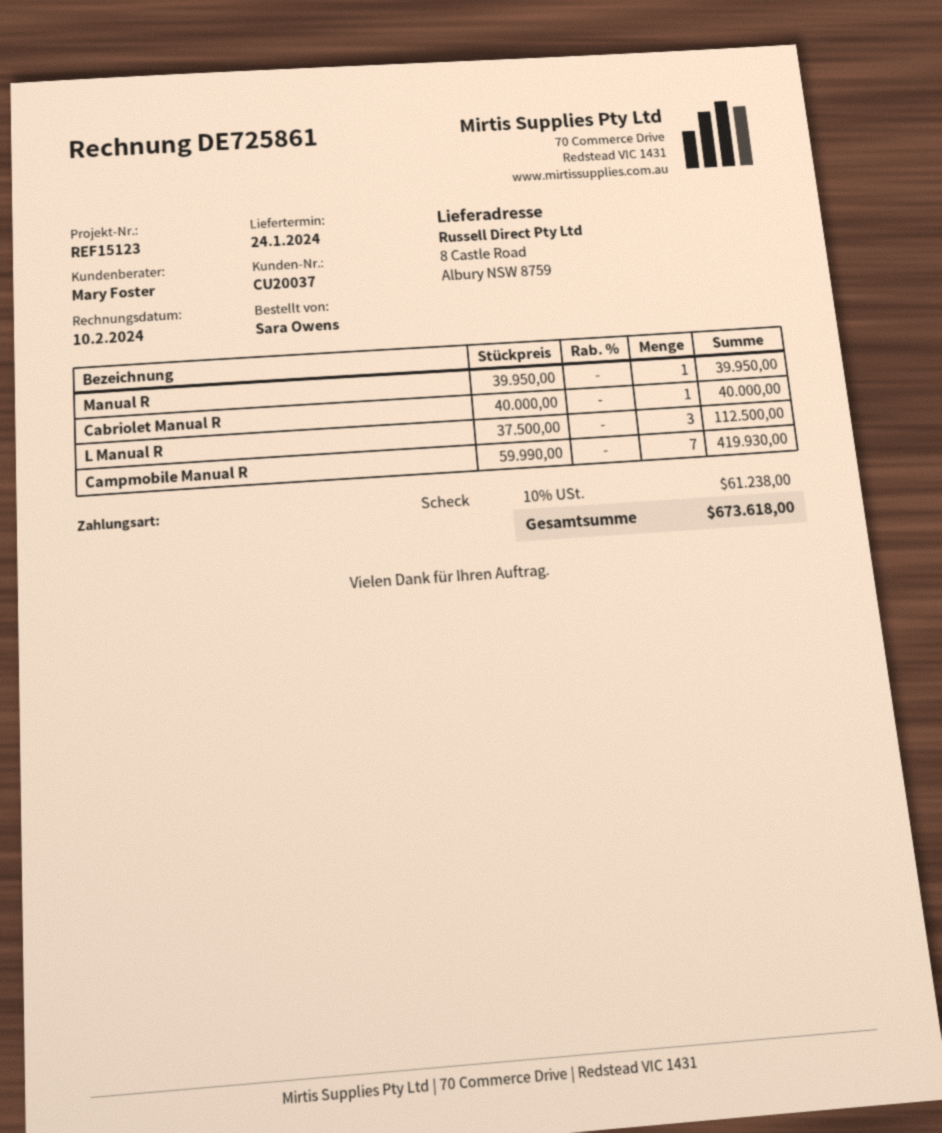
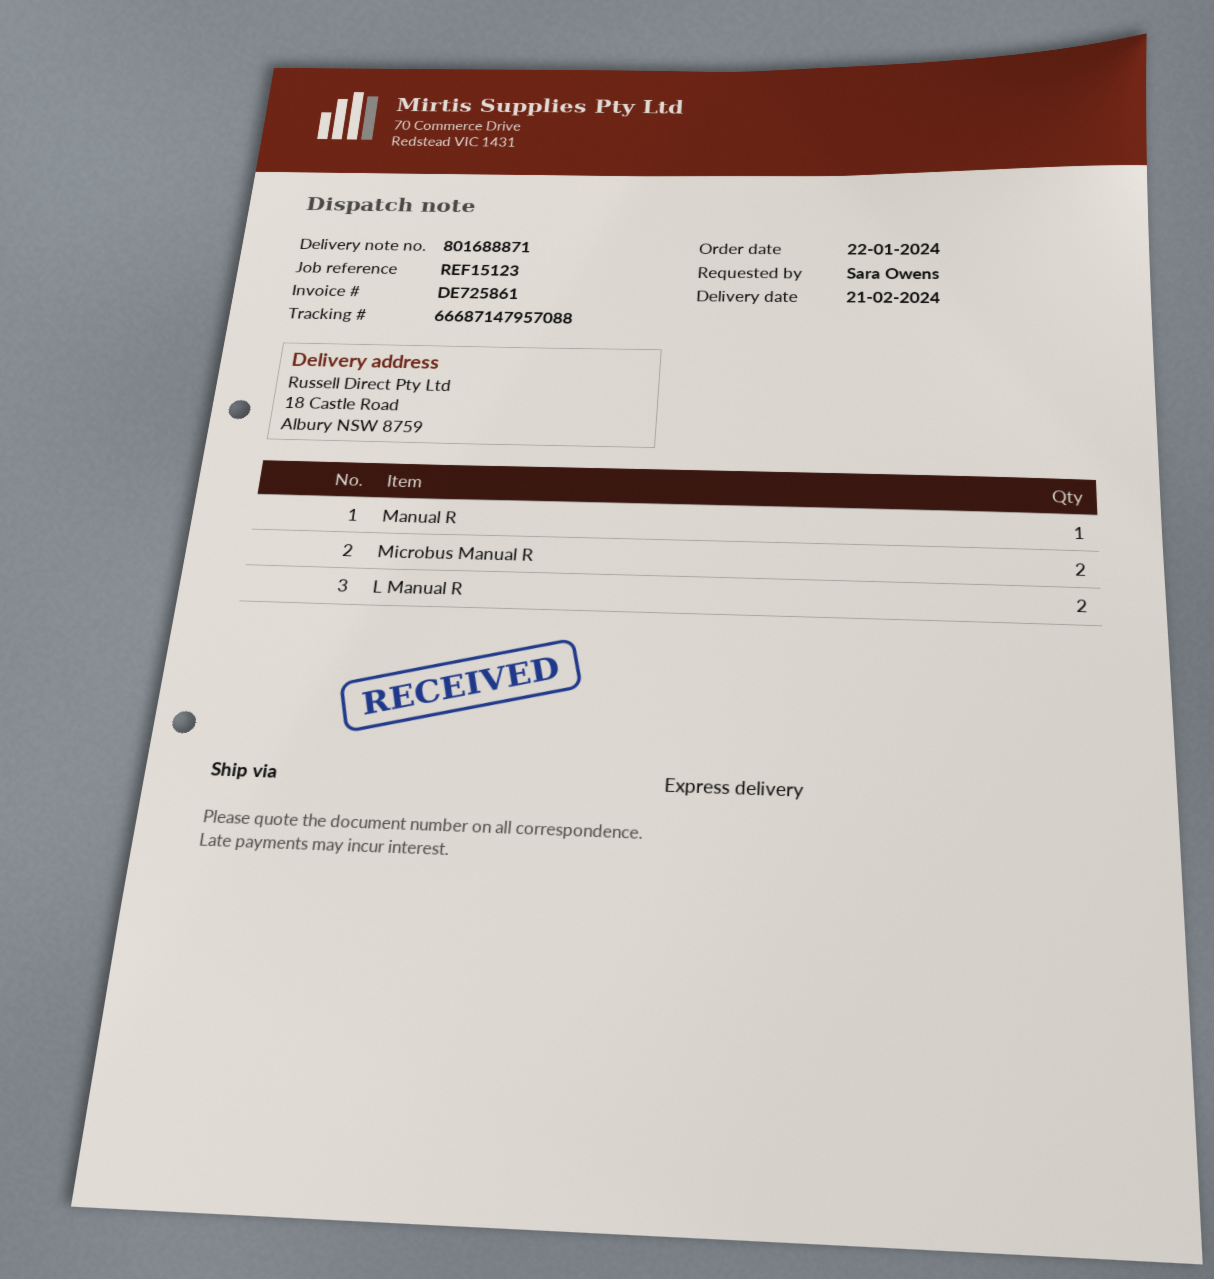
delivery date: 2024-01-24 -> 2024-02-21
ship to: 8 Castle Road, Albury NSW 8759 -> 18 Castle Road, Albury NSW 8759
Cabriolet Manual R: 1 -> none
L Manual R: 3 -> 2
Campmobile Manual R: 7 -> none
Microbus Manual R: none -> 2

